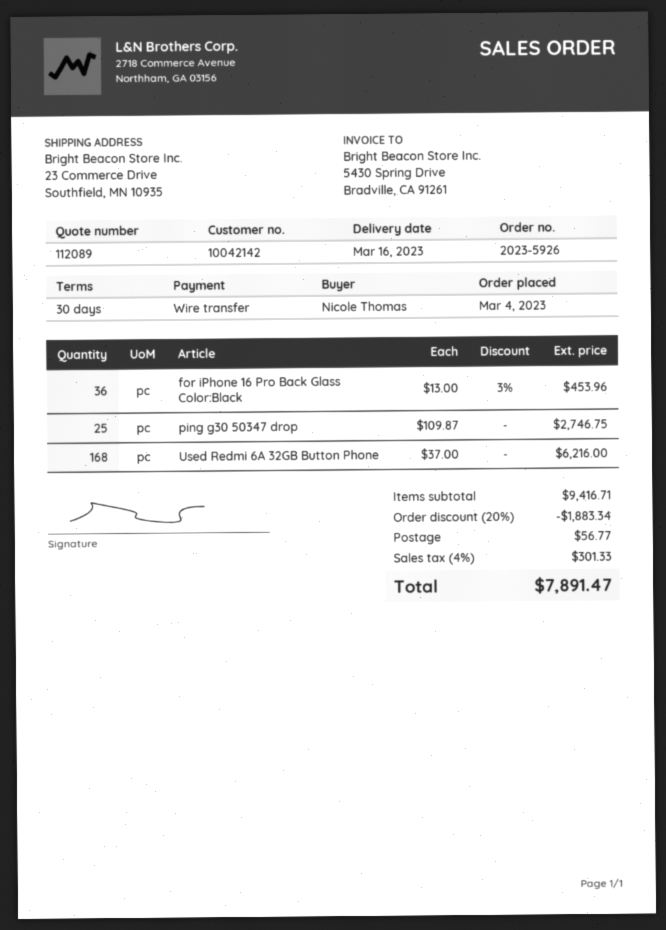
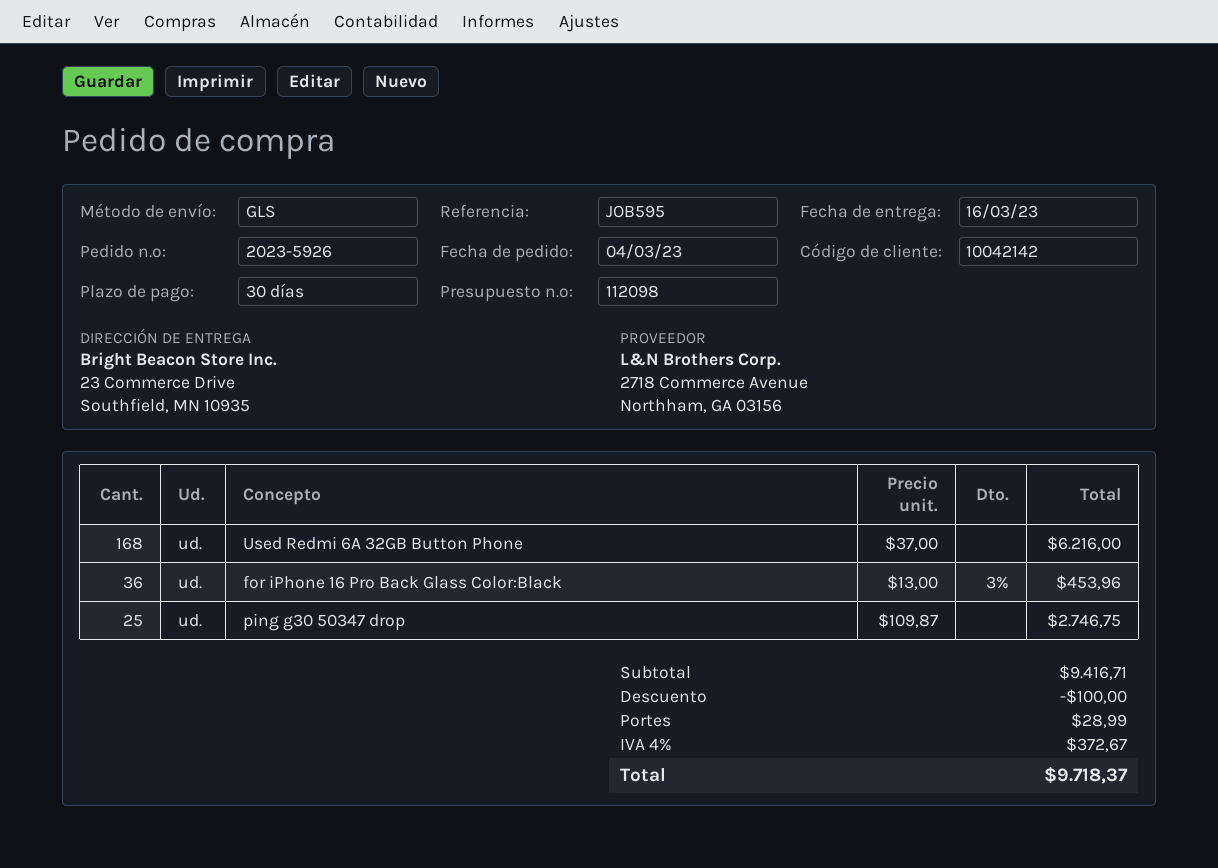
quote number: 112089 -> 112098
discount: 1883.34 -> 100.00
shipping: 56.77 -> 28.99
tax: 4% = 301.33 -> 4% = 372.67
total: 7891.47 -> 9718.37

